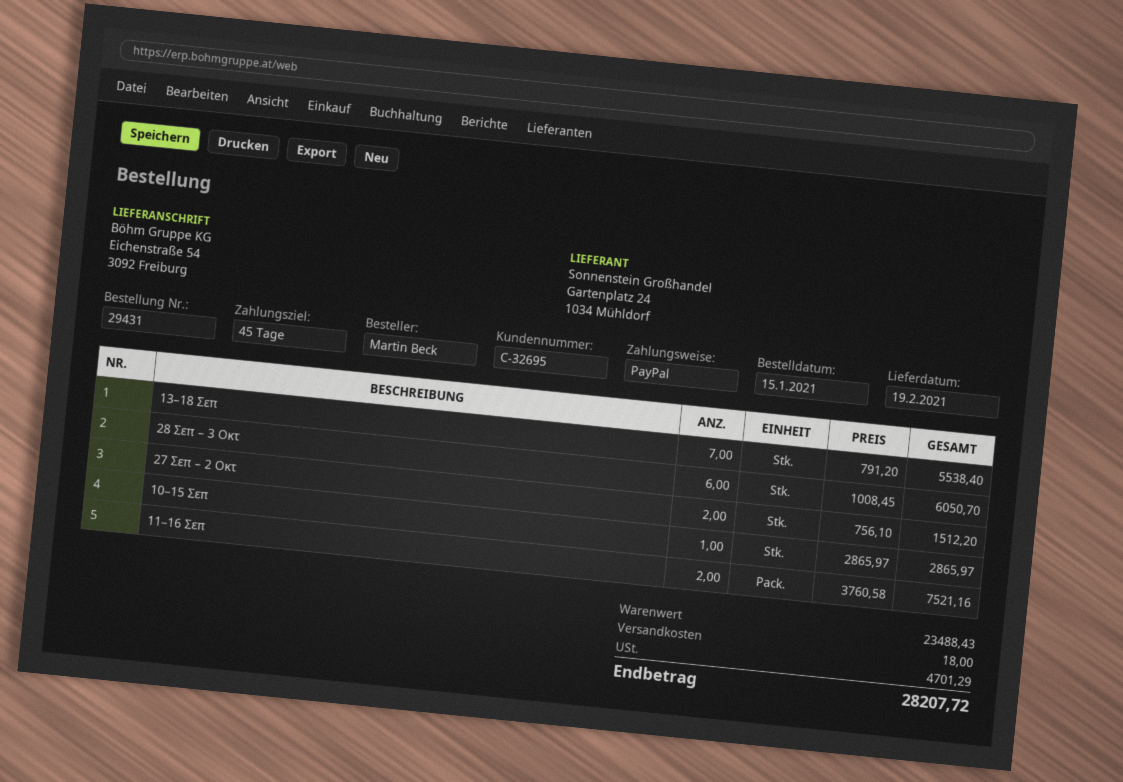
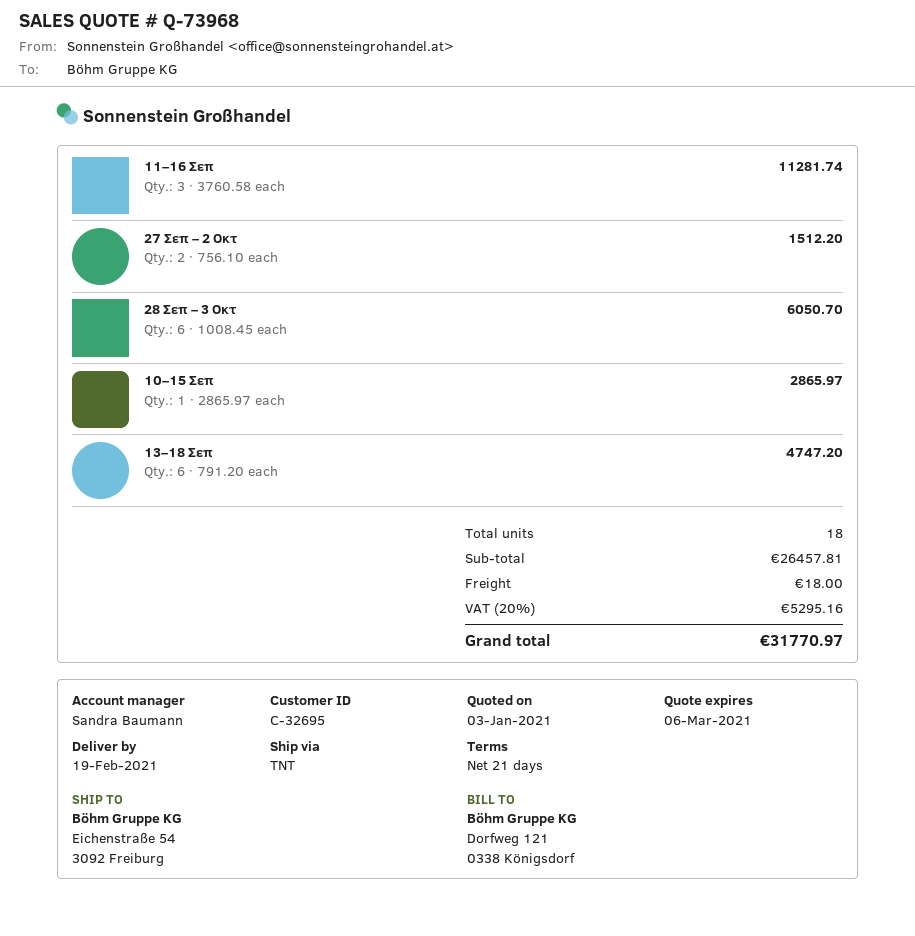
payment terms: 45 days -> 21 days
13–18 Σεπ: 7 x 791.20 = 5538.40 -> 6 x 791.20 = 4747.20
11–16 Σεπ: 2 x 3760.58 = 7521.16 -> 3 x 3760.58 = 11281.74
subtotal: 23488.43 -> 26457.81
tax: 4701.29 -> 5295.16
total: 28207.72 -> 31770.97

